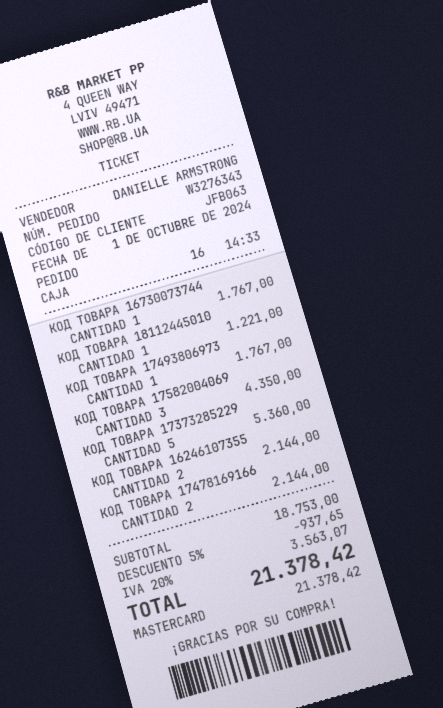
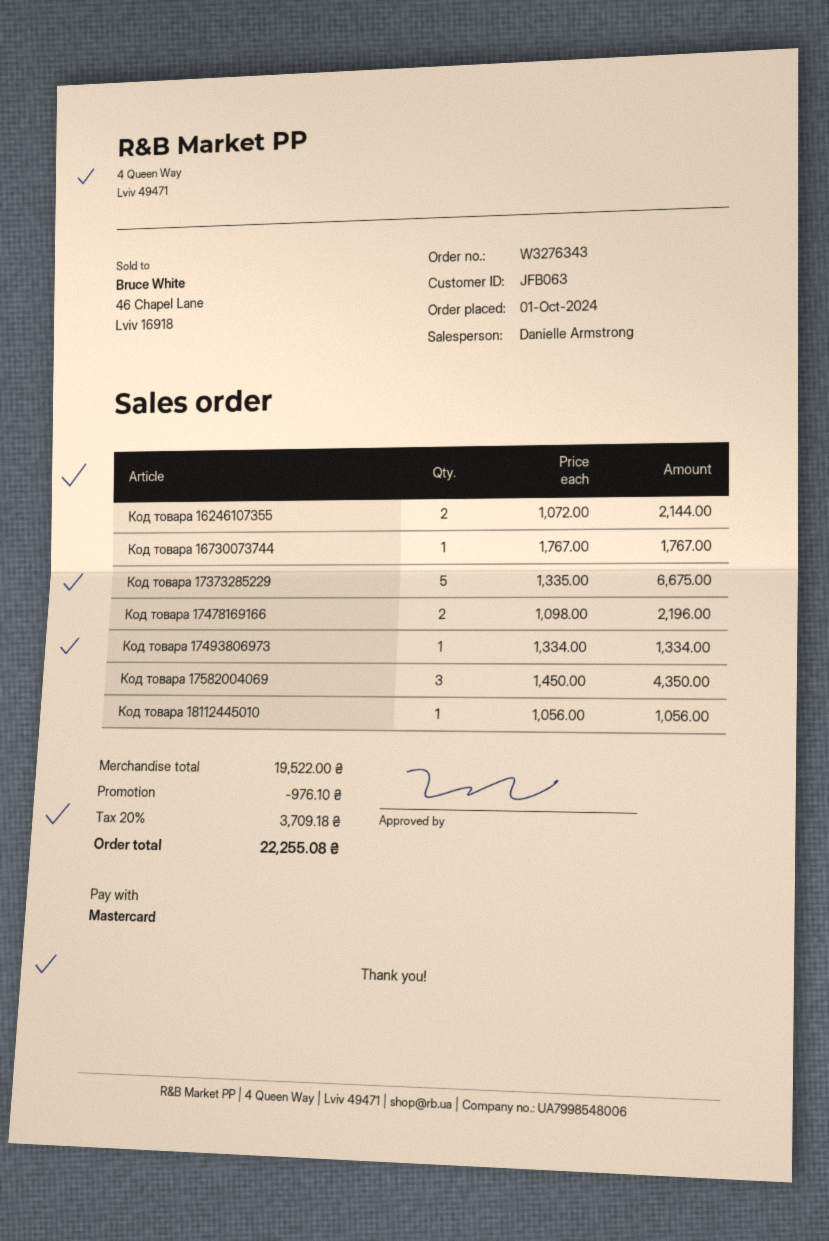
КОД ТОВАРА 18112445010: 1 for 1221.00 -> 1 for 1056.00
КОД ТОВАРА 17493806973: 1 for 1767.00 -> 1 for 1334.00
КОД ТОВАРА 17373285229: 5 for 5360.00 -> 5 for 6675.00
КОД ТОВАРА 17478169166: 2 for 2144.00 -> 2 for 2196.00
subtotal: 18753.00 -> 19522.00
discount: 937.65 -> 976.10
tax: 20% = 3563.07 -> 20% = 3709.18
total: 21378.42 -> 22255.08

